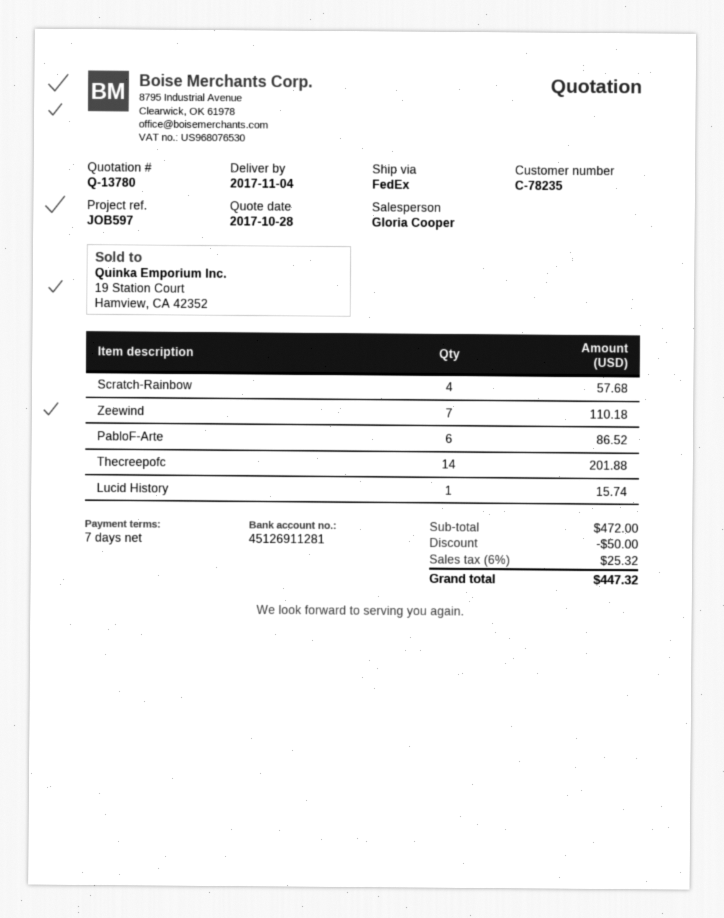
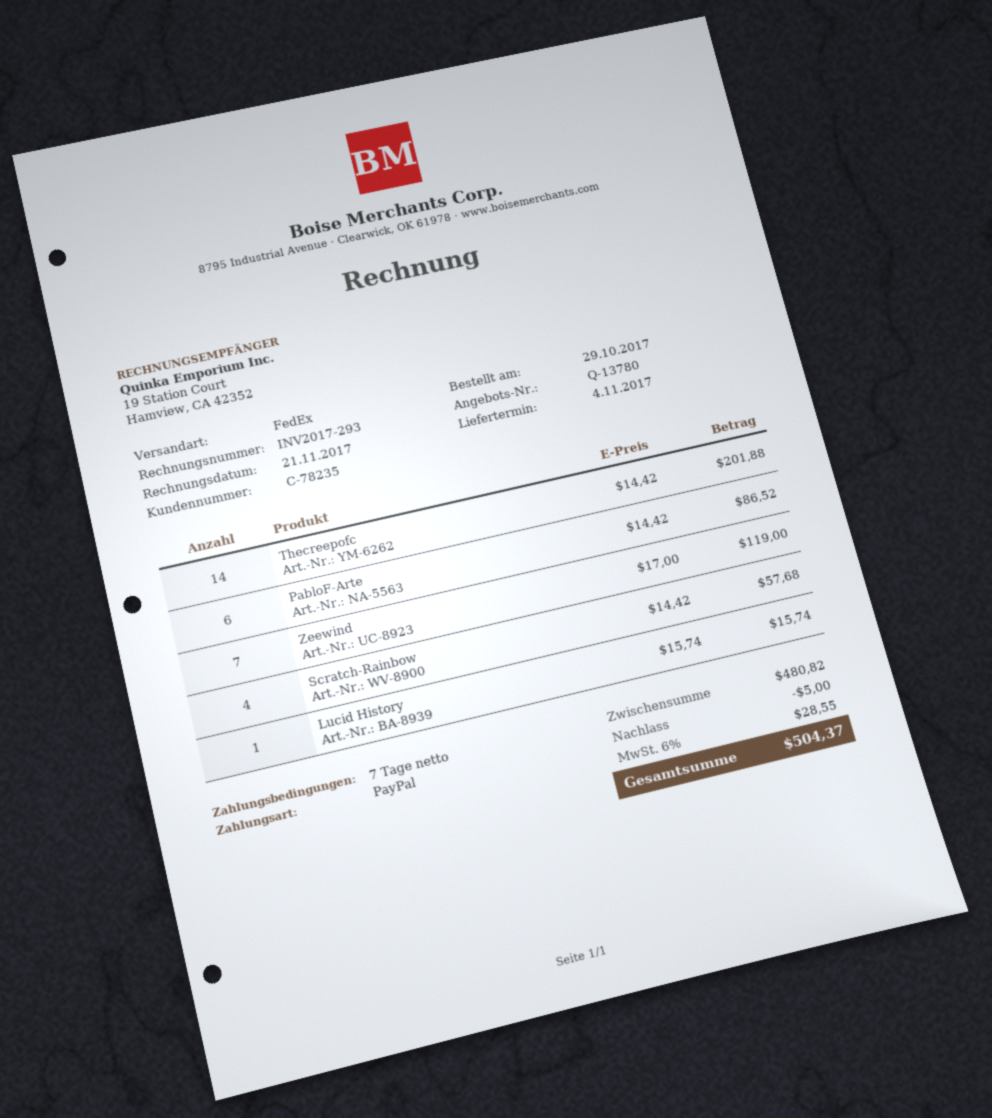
Zeewind: 7 for 110.18 -> 7 for 119.00
subtotal: 472.00 -> 480.82
discount: 50.00 -> 5.00
tax: 6% = 25.32 -> 6% = 28.55
total: 447.32 -> 504.37

